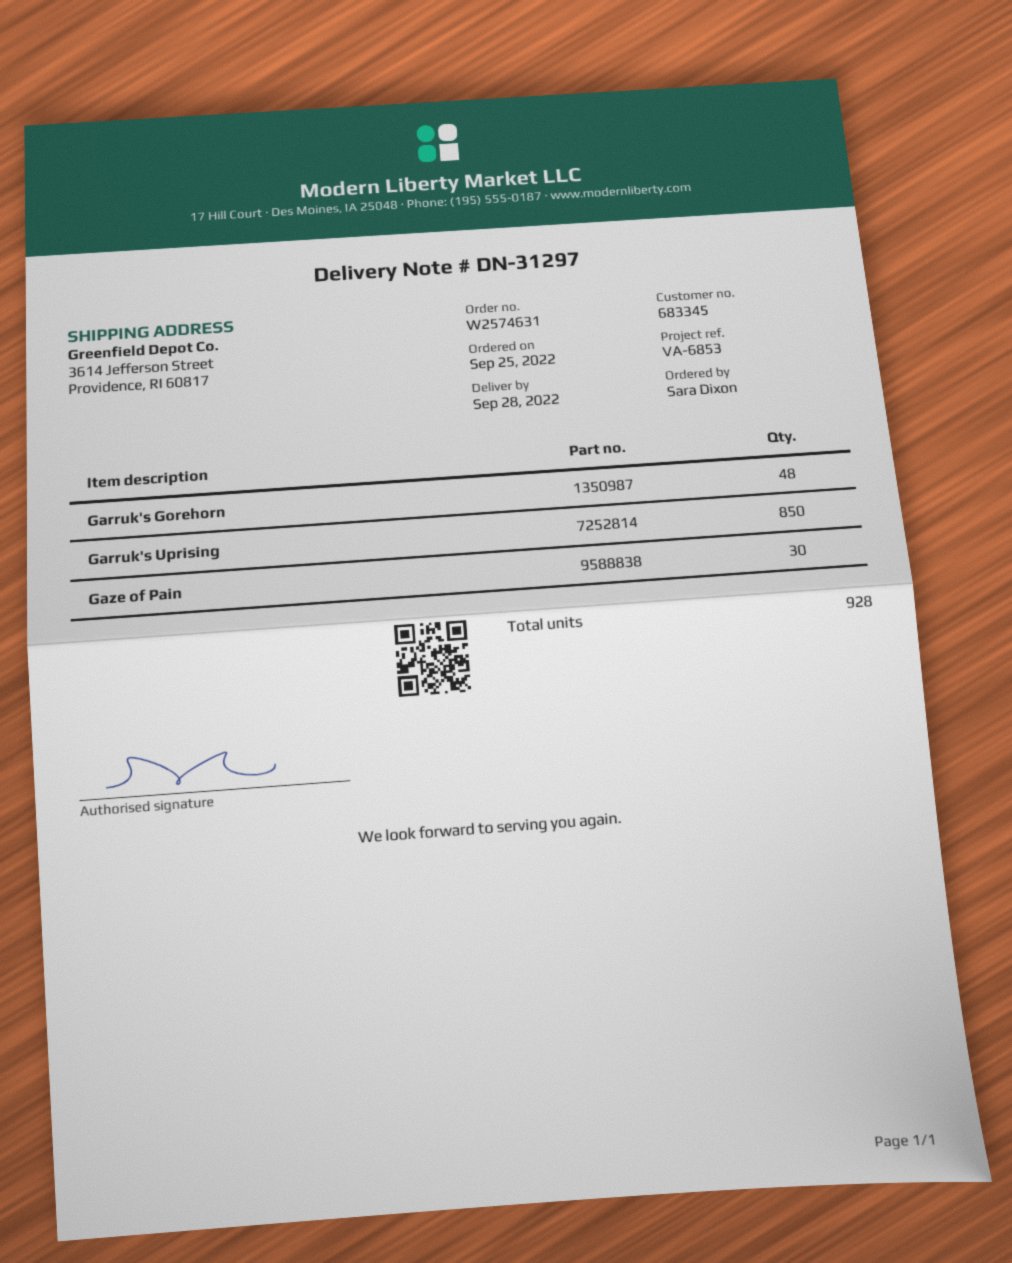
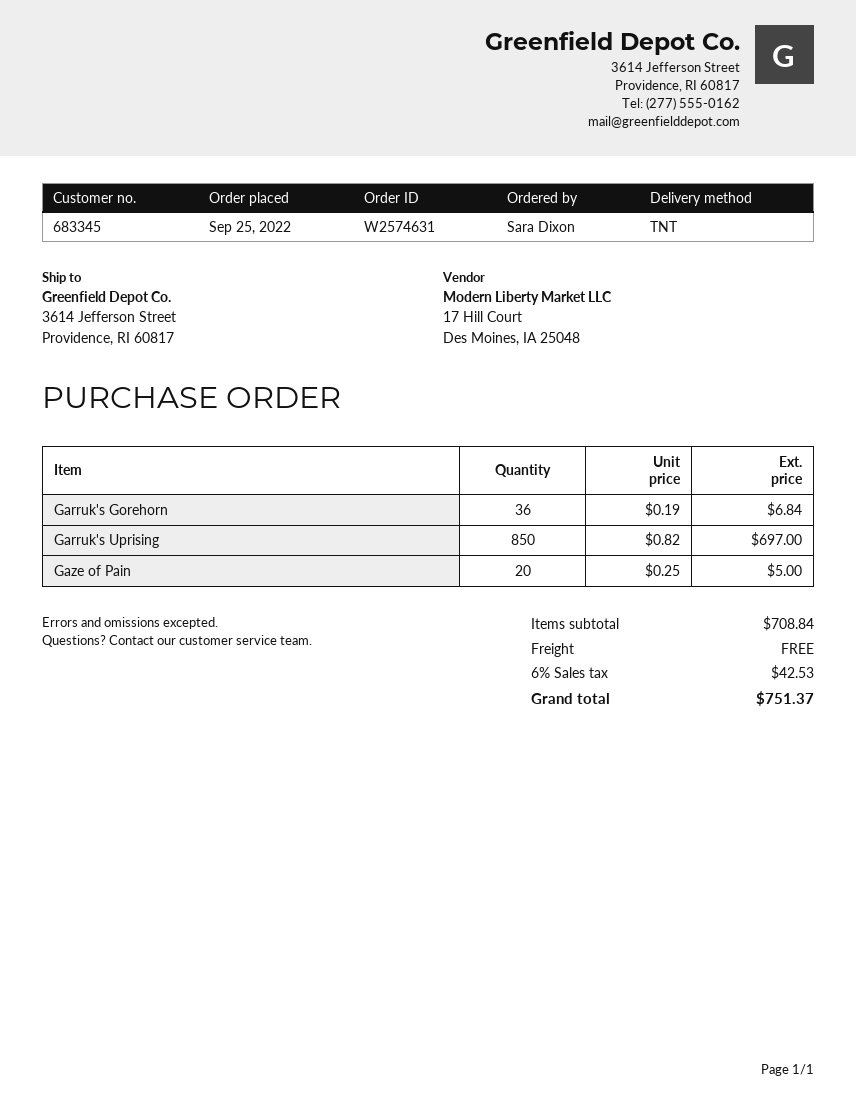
Garruk's Gorehorn: 48 -> 36
Gaze of Pain: 30 -> 20

